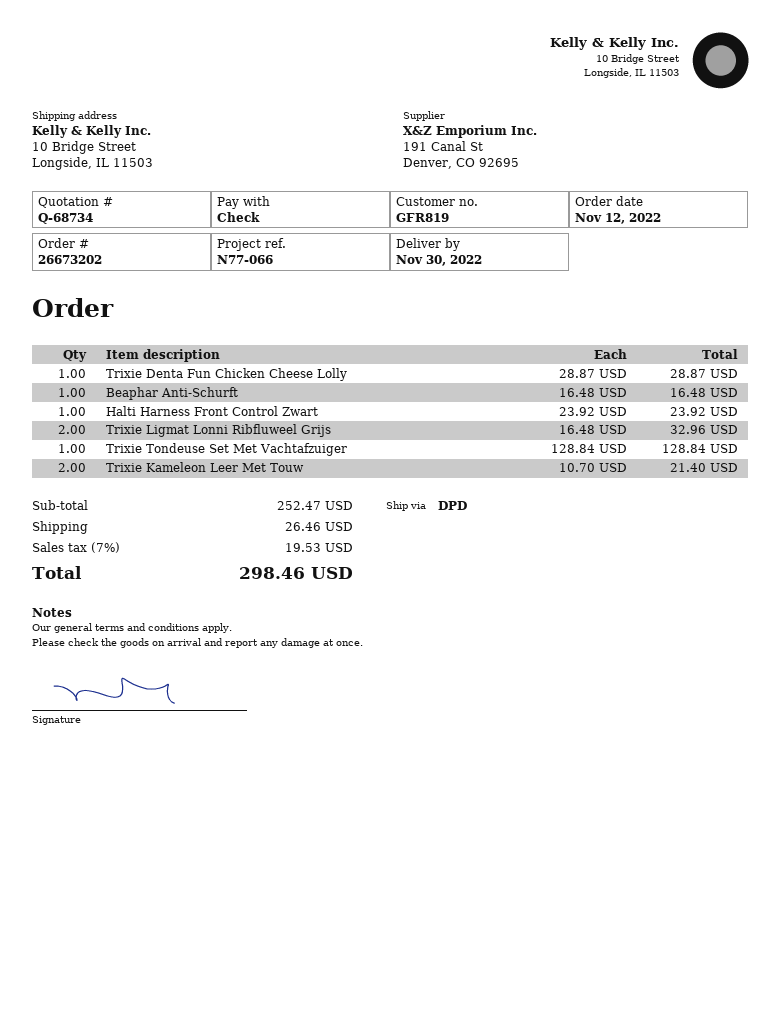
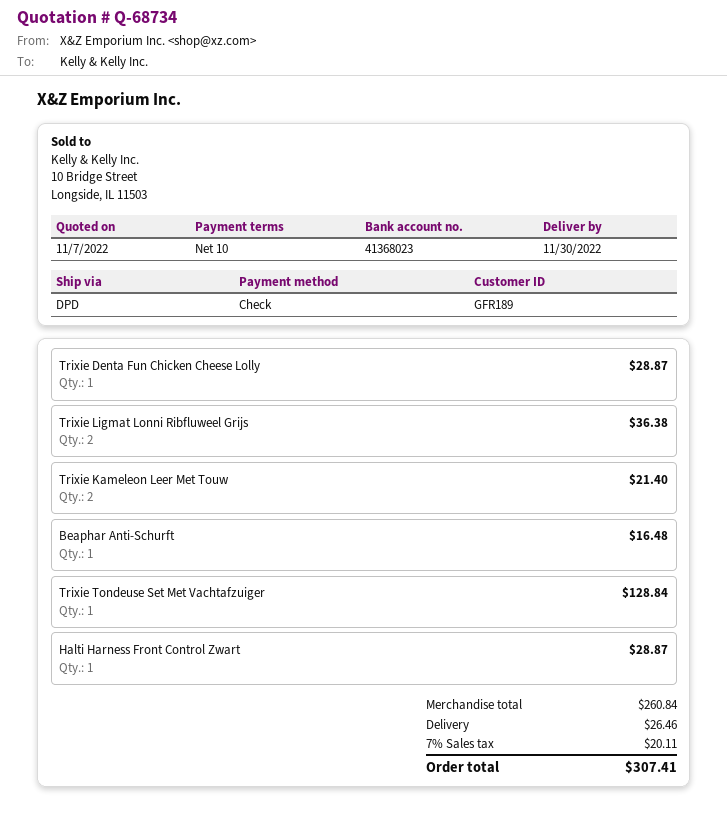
customer number: GFR819 -> GFR189
Halti Harness Front Control Zwart: 1 for 23.92 -> 1 for 28.87
Trixie Ligmat Lonni Ribfluweel Grijs: 2 for 32.96 -> 2 for 36.38
subtotal: 252.47 -> 260.84
tax: 7% = 19.53 -> 7% = 20.11
total: 298.46 -> 307.41

